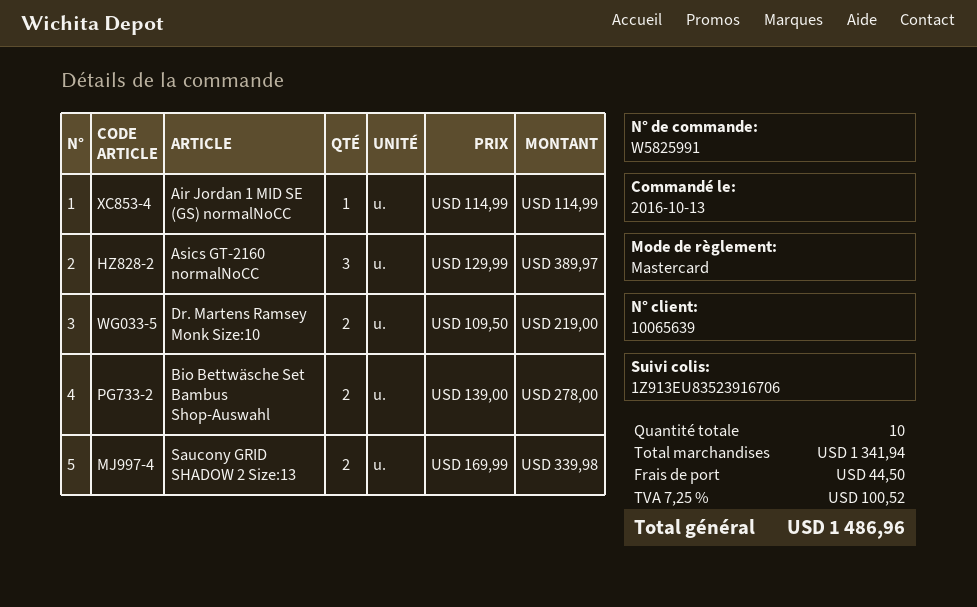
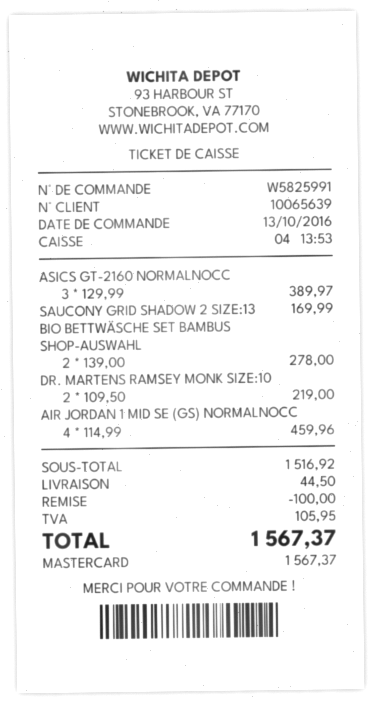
Air Jordan 1 MID SE (GS) normalNoCC: 1 x 114.99 = 114.99 -> 4 x 114.99 = 459.96
Saucony GRID SHADOW 2 Size:13: 2 x 169.99 = 339.98 -> 1 x 169.99 = 169.99
subtotal: 1341.94 -> 1516.92
discount: none -> 100.00
tax: 100.52 -> 105.95
total: 1486.96 -> 1567.37

